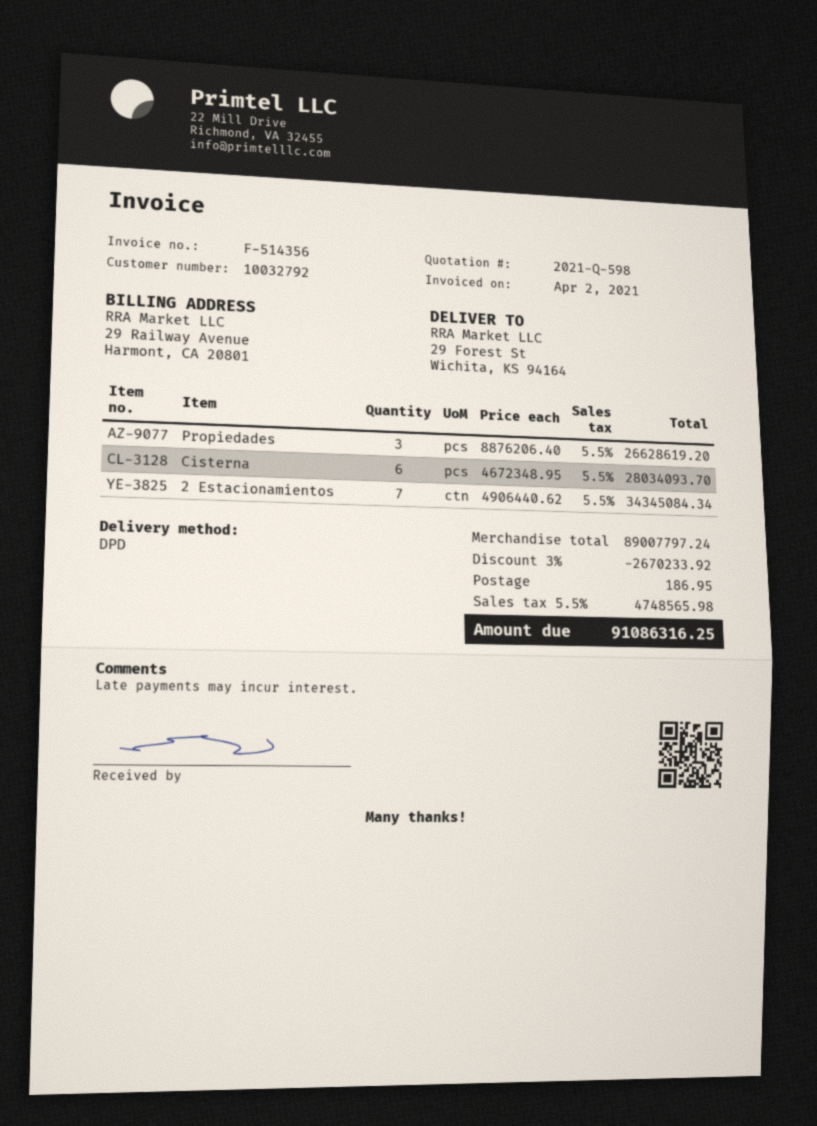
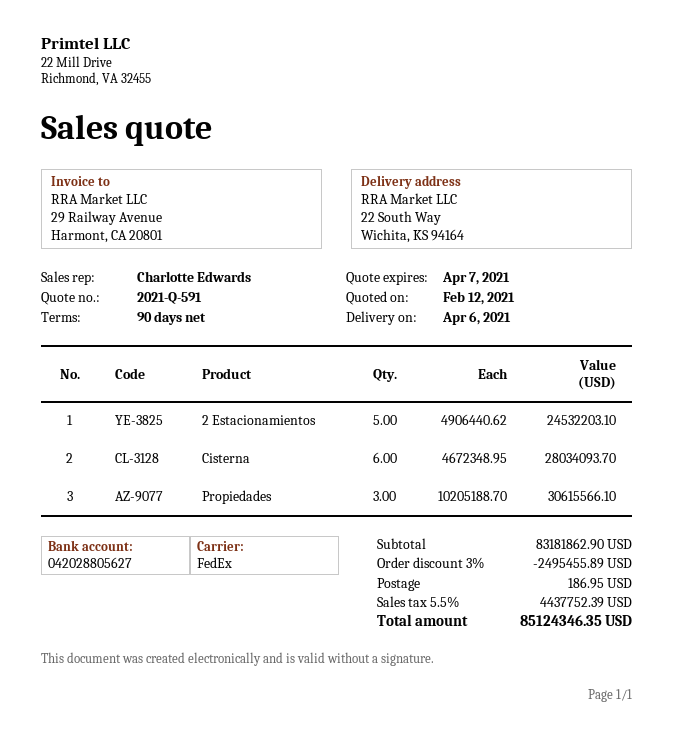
quote number: 2021-Q-598 -> 2021-Q-591
shipping method: DPD -> FedEx
ship to: 29 Forest St, Wichita, KS 94164 -> 22 South Way, Wichita, KS 94164
Propiedades: 3 x 8876206.40 = 26628619.20 -> 3 x 10205188.70 = 30615566.10
2 Estacionamientos: 7 x 4906440.62 = 34345084.34 -> 5 x 4906440.62 = 24532203.10
subtotal: 89007797.24 -> 83181862.90
discount: 3% = 2670233.92 -> 3% = 2495455.89
tax: 5.5% = 4748565.98 -> 5.5% = 4437752.39
total: 91086316.25 -> 85124346.35

